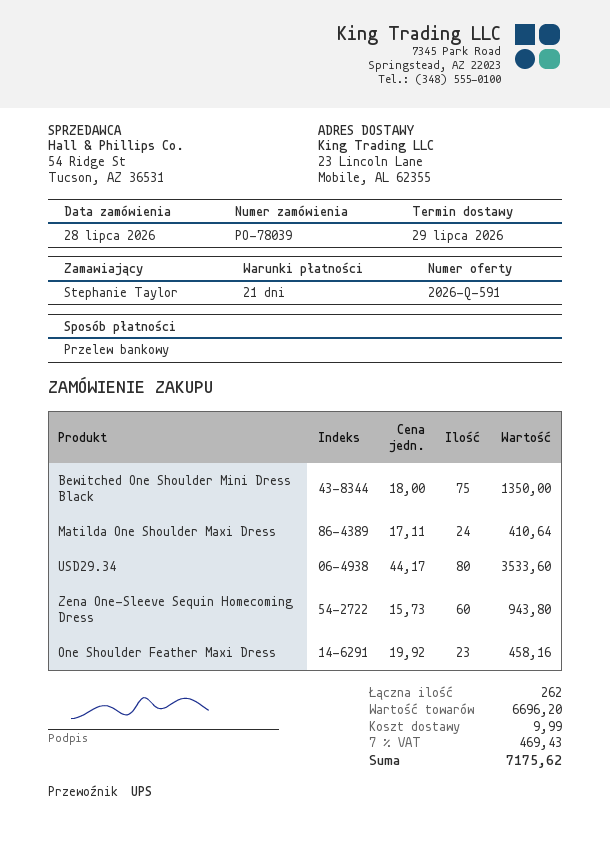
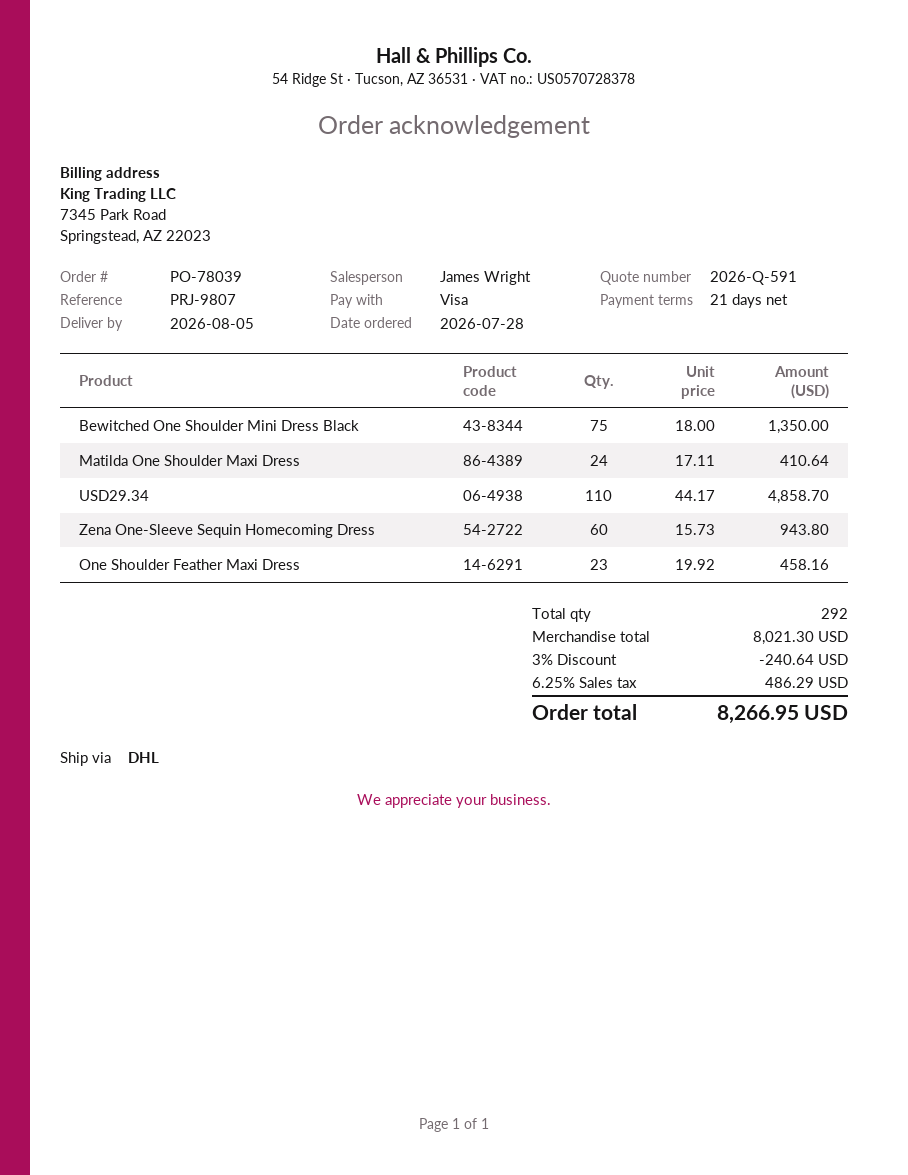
delivery date: 2026-07-29 -> 2026-08-05
payment method: bank transfer -> Visa
shipping method: UPS -> DHL
USD29.34: 80 x 44.17 = 3533.60 -> 110 x 44.17 = 4858.70
total quantity: 262 -> 292
subtotal: 6696.20 -> 8021.30
discount: none -> 3% = 240.64
shipping: 9.99 -> none
tax: 7% = 469.43 -> 6.25% = 486.29
total: 7175.62 -> 8266.95

